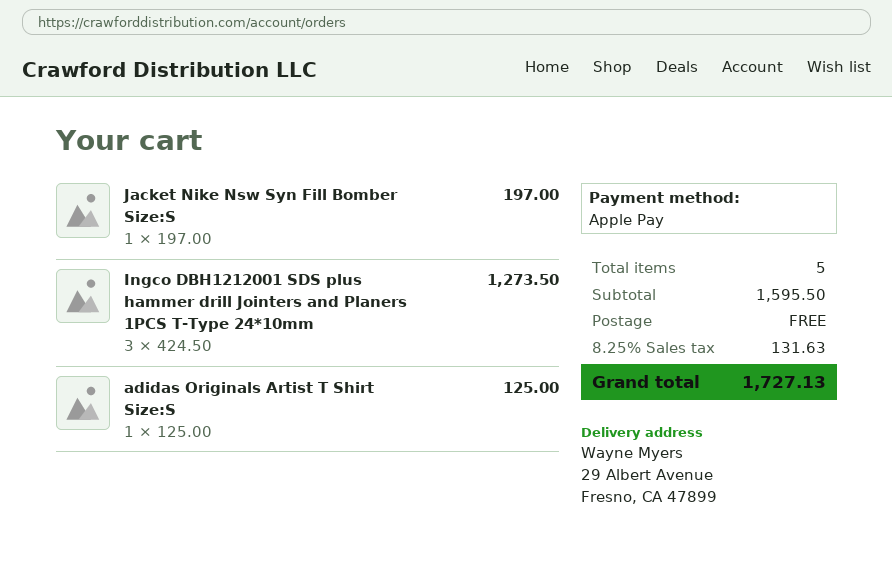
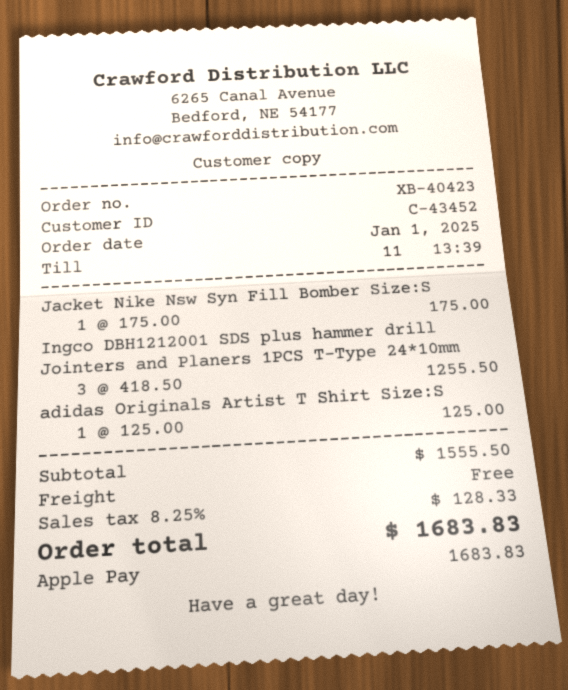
Jacket Nike Nsw Syn Fill Bomber Size:S: 1 x 197.00 = 197.00 -> 1 x 175.00 = 175.00
Ingco DBH1212001 SDS plus hammer drill Jointers and Planers 1PCS T-Type 24*10mm: 3 x 424.50 = 1273.50 -> 3 x 418.50 = 1255.50
subtotal: 1595.50 -> 1555.50
tax: 8.25% = 131.63 -> 8.25% = 128.33
total: 1727.13 -> 1683.83

